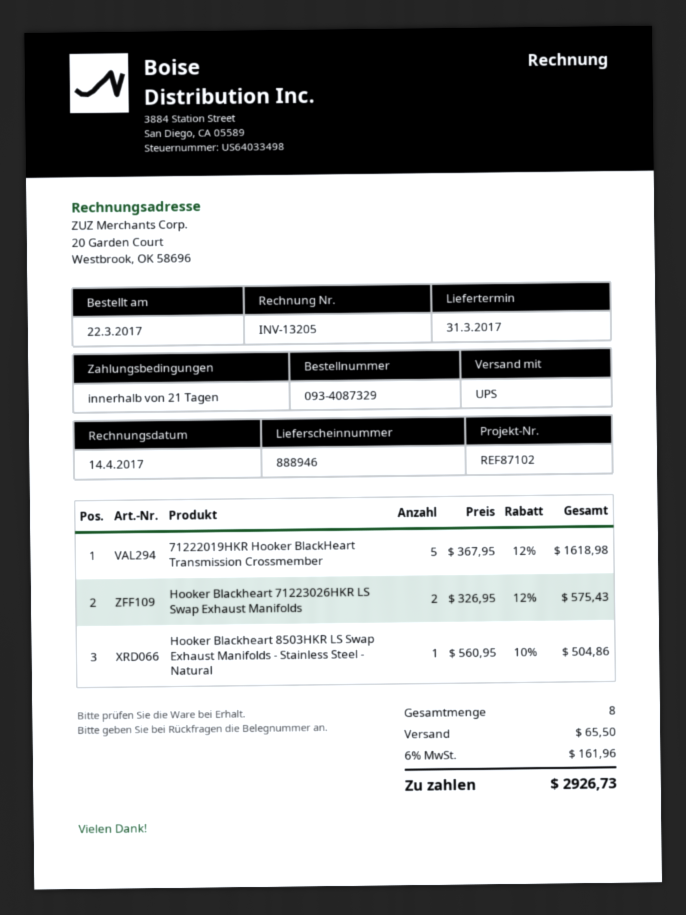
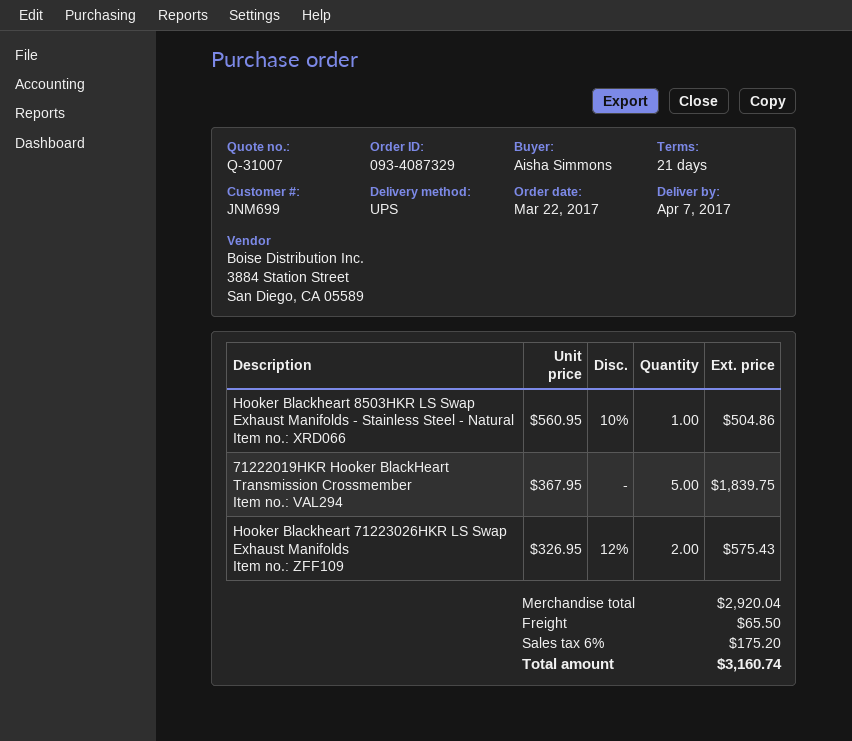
delivery date: 2017-03-31 -> 2017-04-07
71222019HKR Hooker BlackHeart Transmission Crossmember: 5 x 367.95 - 12% = 1618.98 -> 5 x 367.95 = 1839.75
tax: 6% = 161.96 -> 6% = 175.20
total: 2926.73 -> 3160.74

